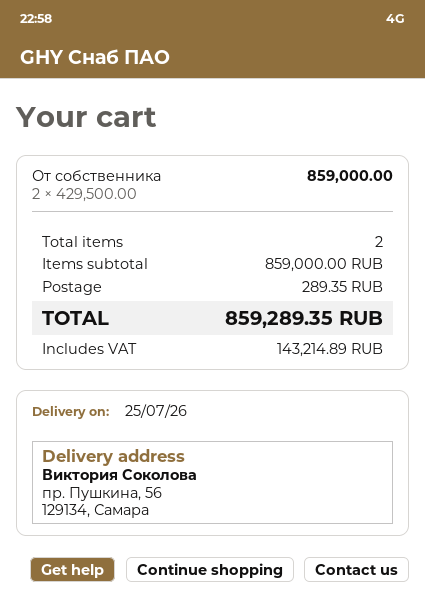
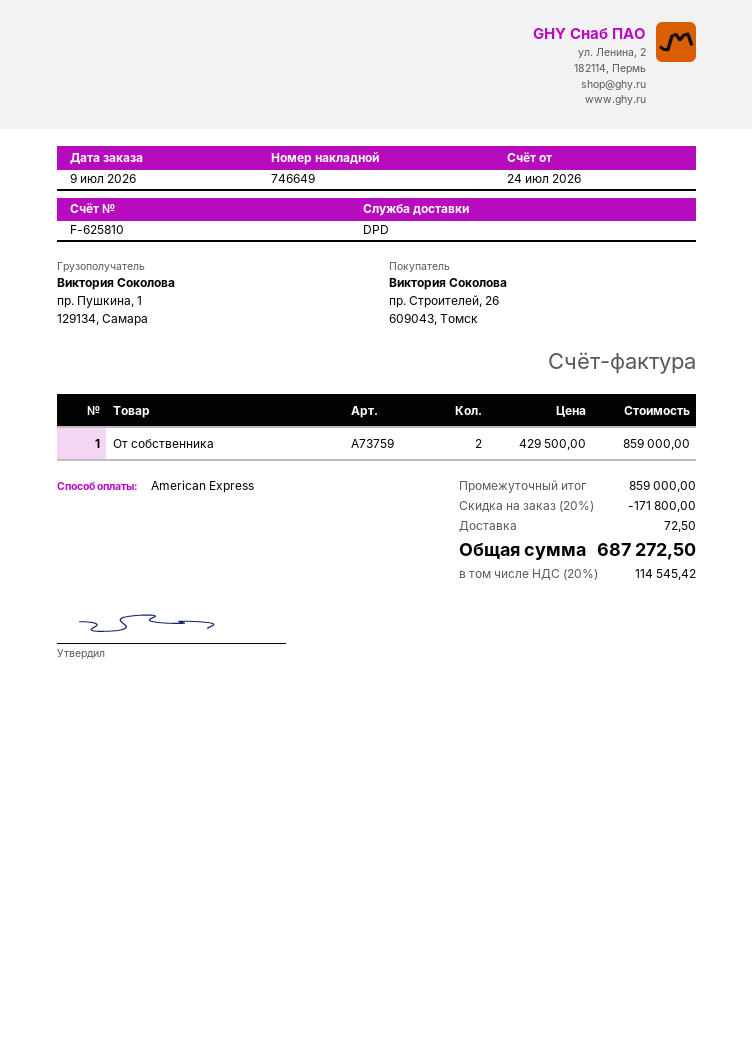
ship to: пр. Пушкина, 56, 129134, Самара -> пр. Пушкина, 1, 129134, Самара
discount: none -> 20% = 171800.00
shipping: 289.35 -> 72.50
tax: 143214.89 -> 114545.42
total: 859289.35 -> 687272.50

